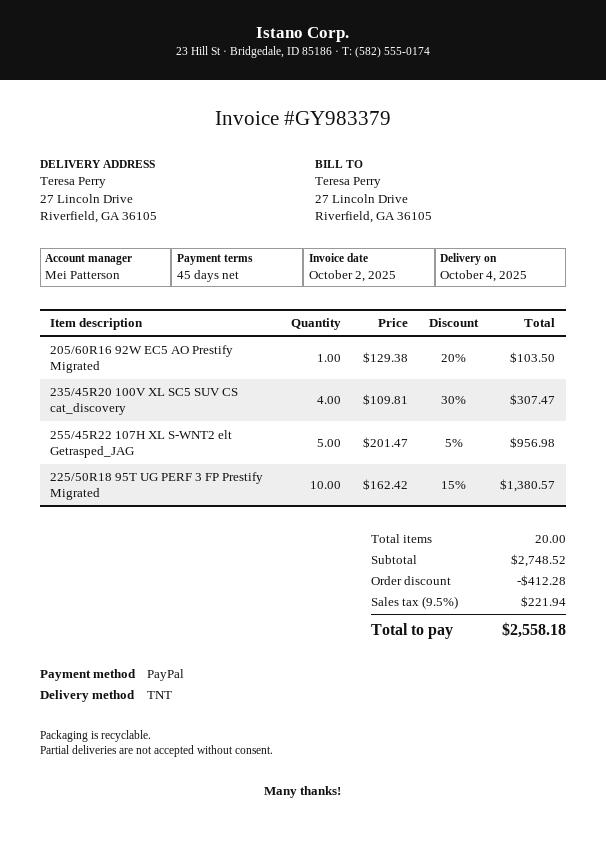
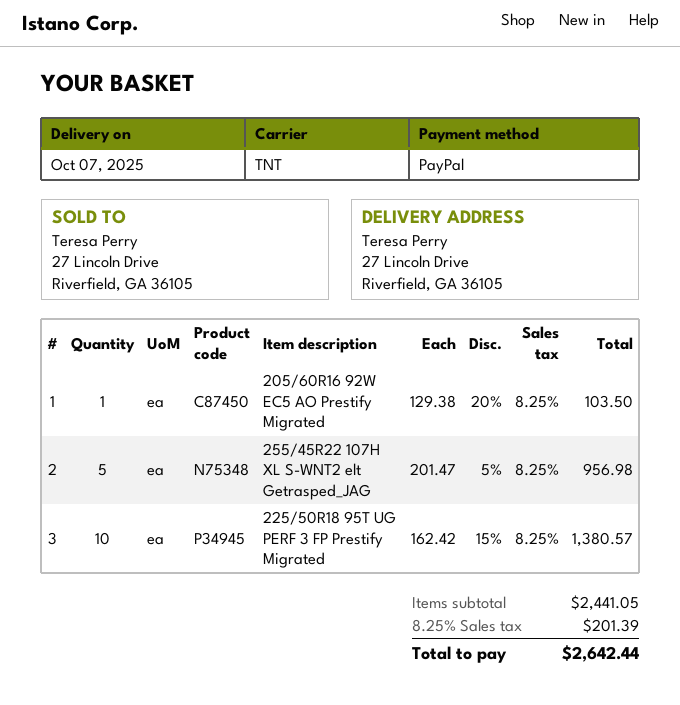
delivery date: 2025-10-04 -> 2025-10-07
235/45R20 100V XL SC5 SUV CS cat_discovery: 4 x 109.81 - 30% = 307.47 -> none
subtotal: 2748.52 -> 2441.05
discount: 412.28 -> none
tax: 9.5% = 221.94 -> 8.25% = 201.39
total: 2558.18 -> 2642.44

